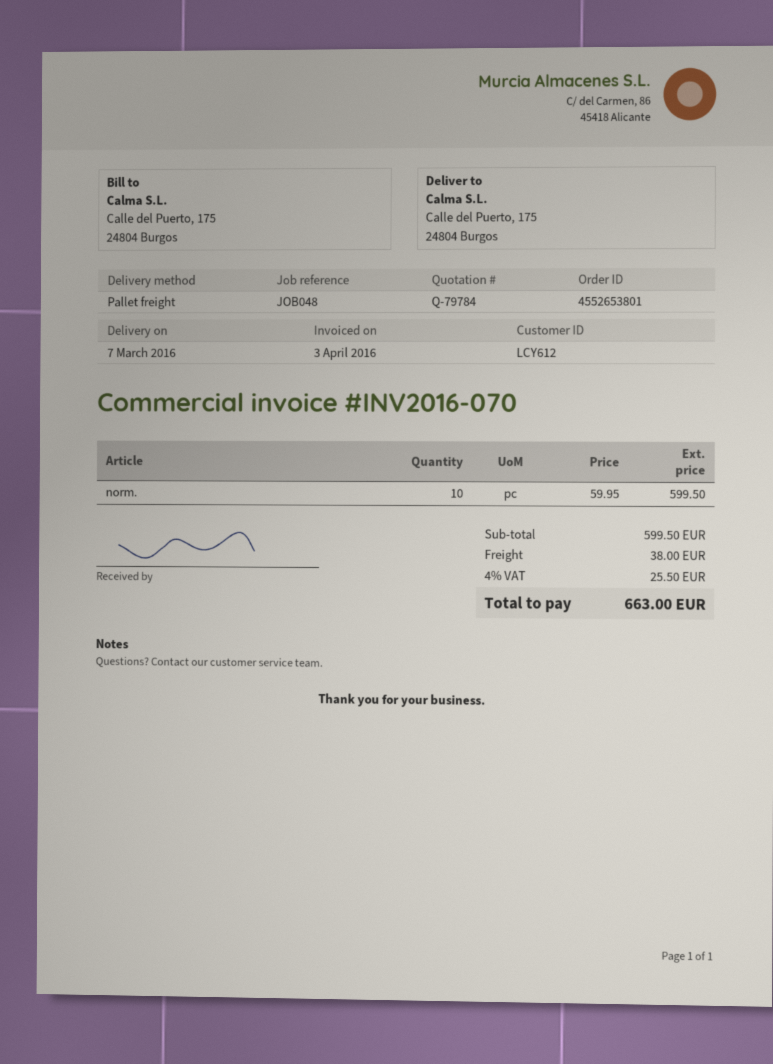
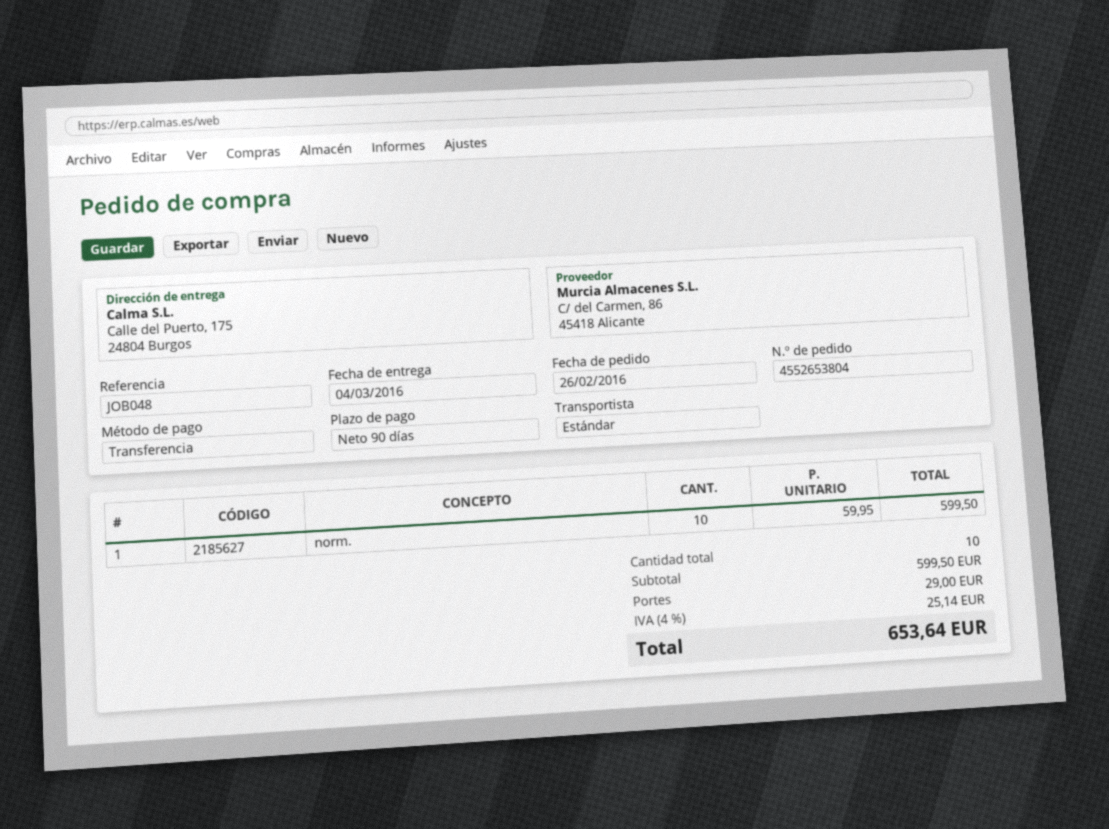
order number: 4552653801 -> 4552653804
delivery date: 2016-03-07 -> 2016-03-04
shipping method: pallet freight -> standard
shipping: 38.00 -> 29.00
tax: 4% = 25.50 -> 4% = 25.14
total: 663.00 -> 653.64

